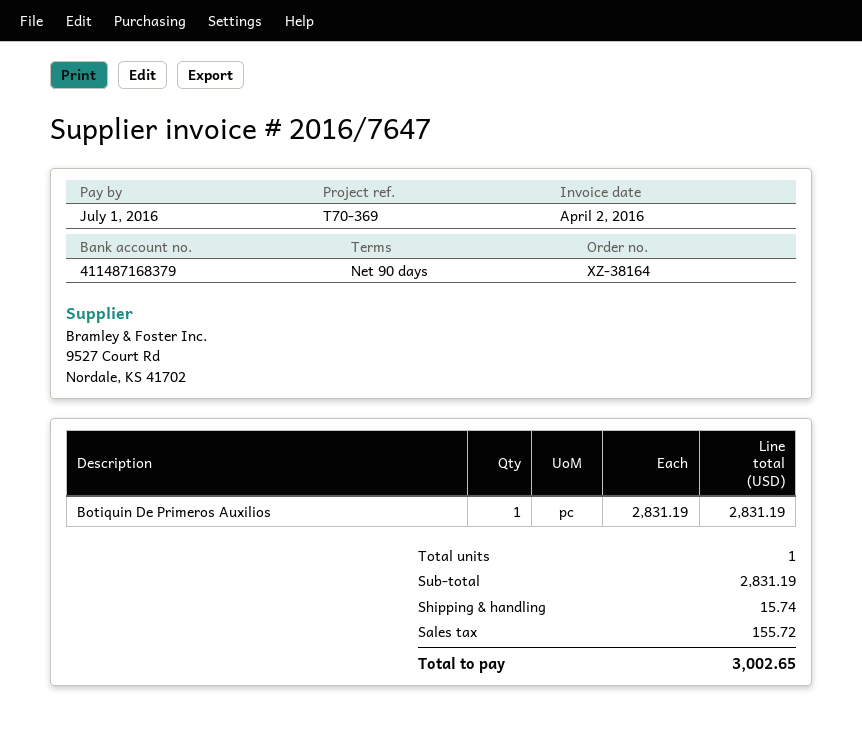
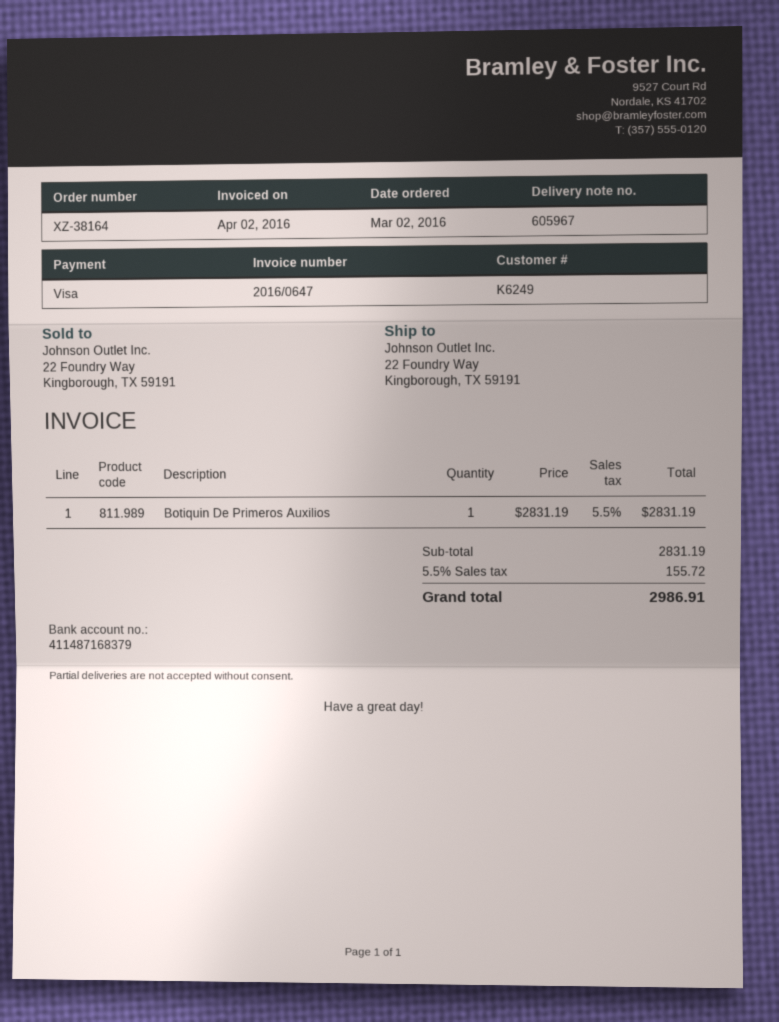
invoice number: 2016/7647 -> 2016/0647
shipping: 15.74 -> none
total: 3002.65 -> 2986.91

